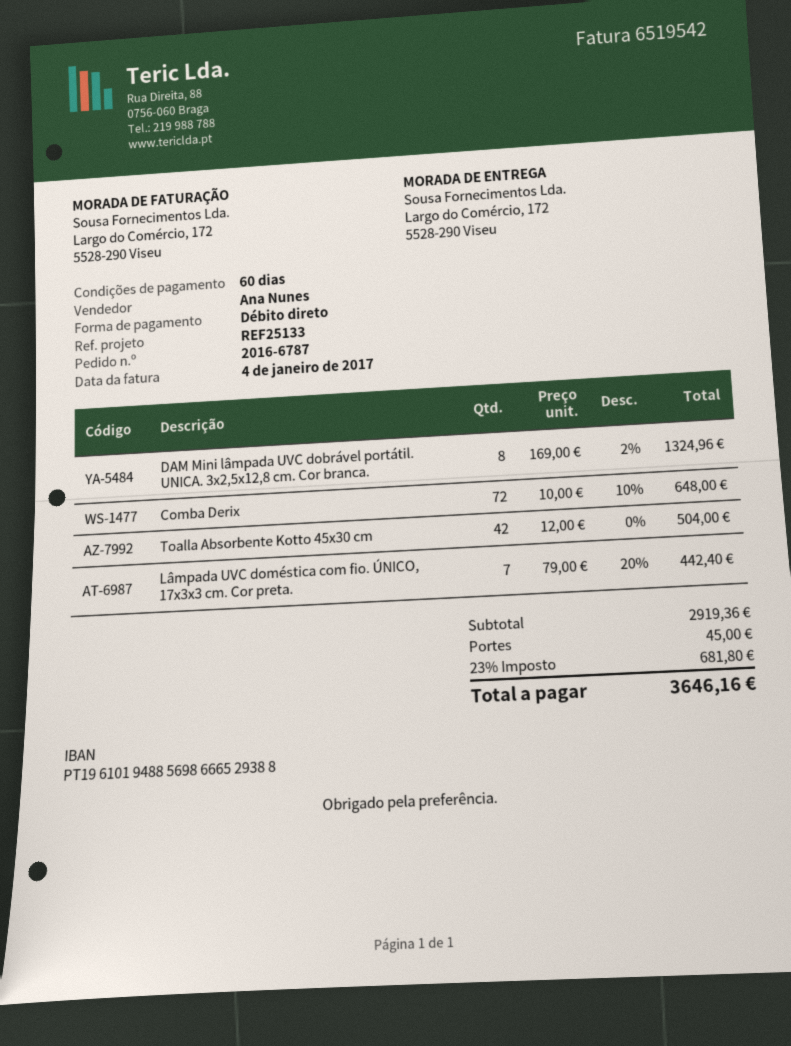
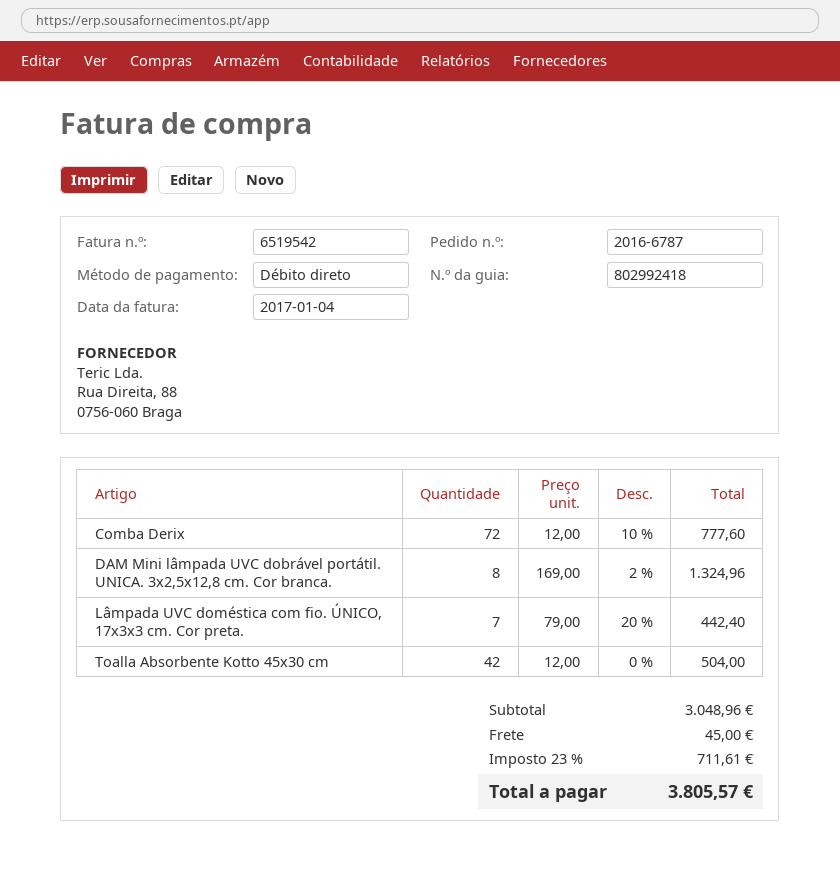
Comba Derix: 72 x 10.00 - 10% = 648.00 -> 72 x 12.00 - 10% = 777.60
subtotal: 2919.36 -> 3048.96
tax: 23% = 681.80 -> 23% = 711.61
total: 3646.16 -> 3805.57

